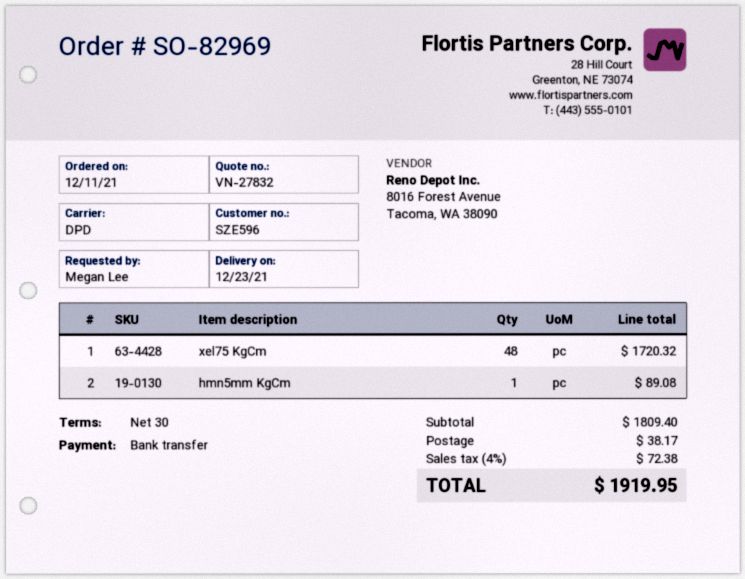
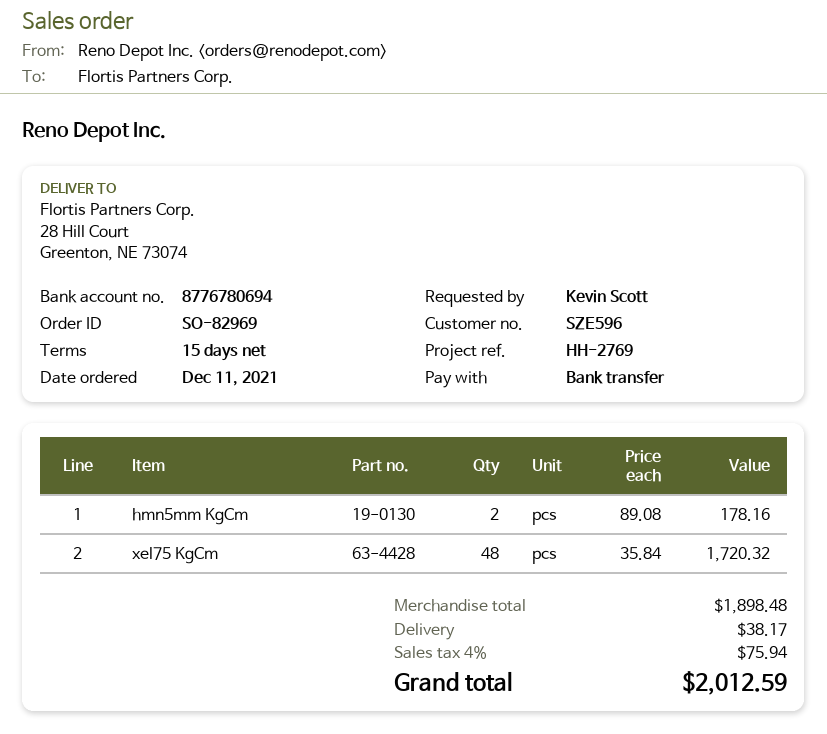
payment terms: 30 days -> 15 days
ordered by: Megan Lee -> Kevin Scott
hmn5mm KgCm: 1 for 89.08 -> 2 for 178.16
subtotal: 1809.40 -> 1898.48
tax: 4% = 72.38 -> 4% = 75.94
total: 1919.95 -> 2012.59

